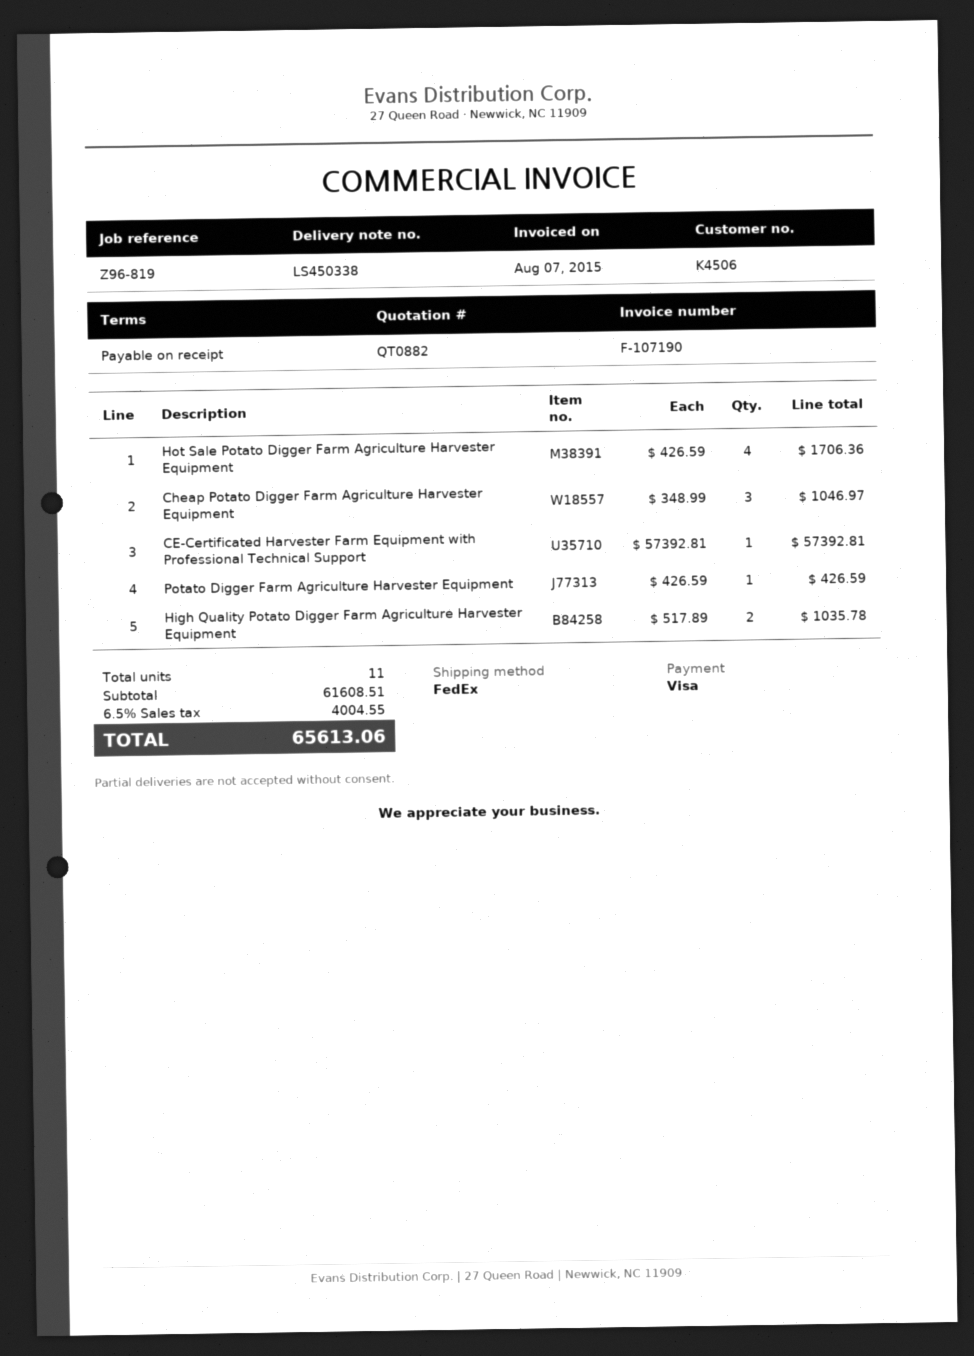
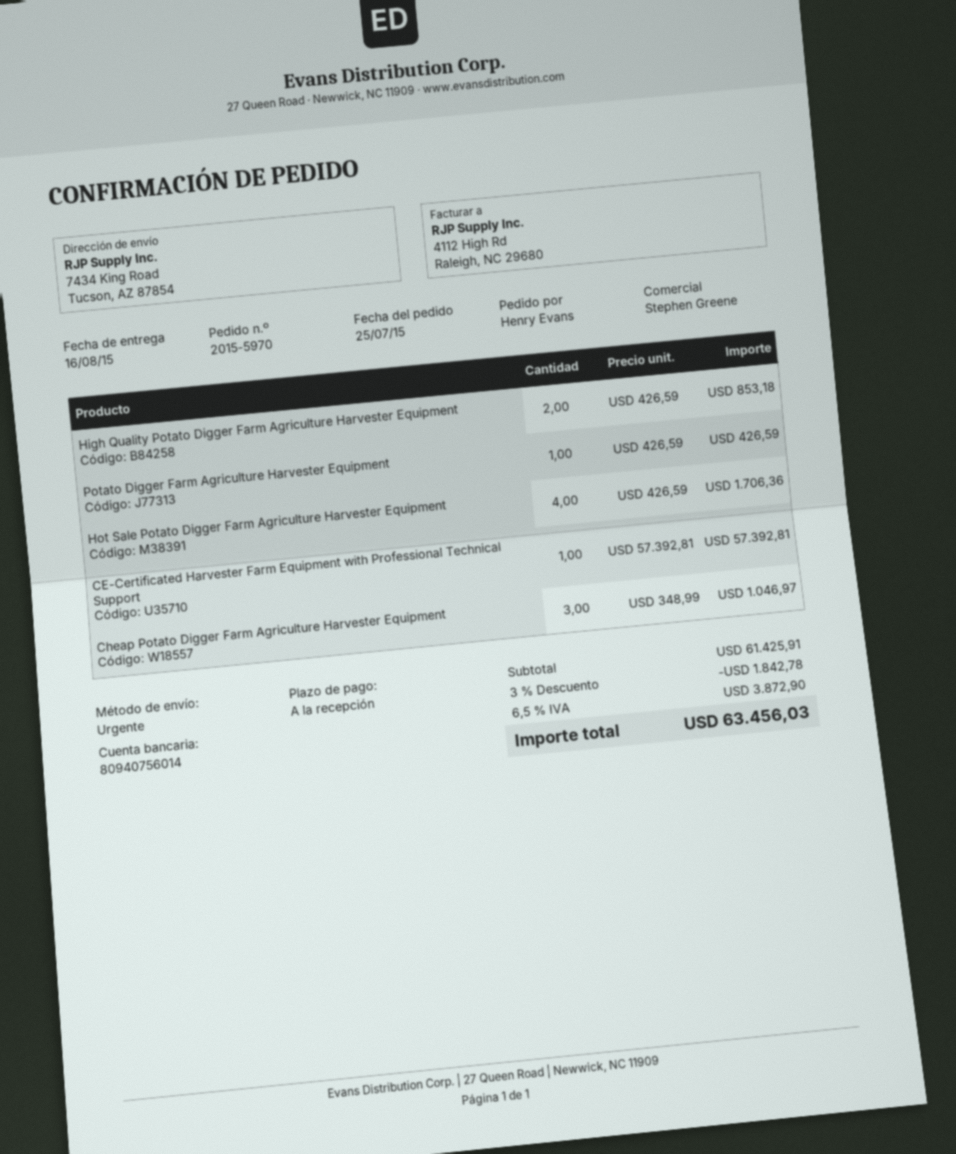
shipping method: FedEx -> express
High Quality Potato Digger Farm Agriculture Harvester Equipment: 2 x 517.89 = 1035.78 -> 2 x 426.59 = 853.18
subtotal: 61608.51 -> 61425.91
discount: none -> 3% = 1842.78
tax: 6.5% = 4004.55 -> 6.5% = 3872.90
total: 65613.06 -> 63456.03

